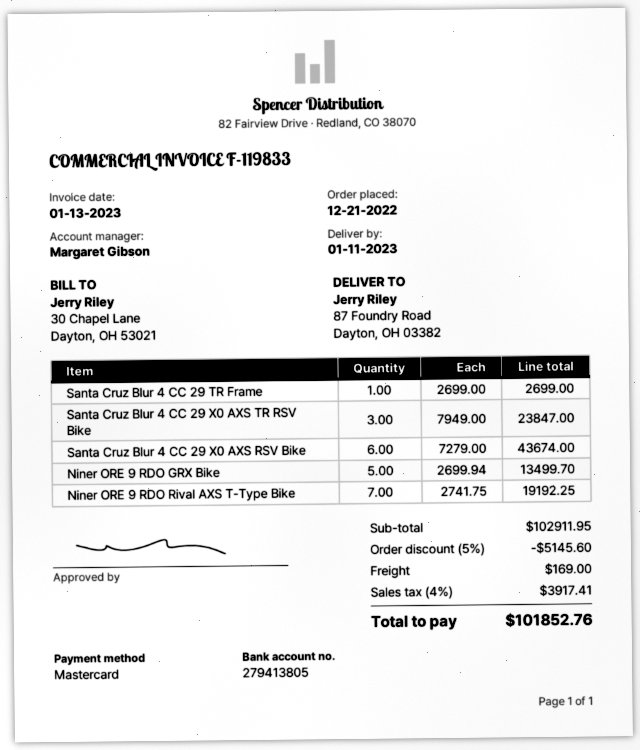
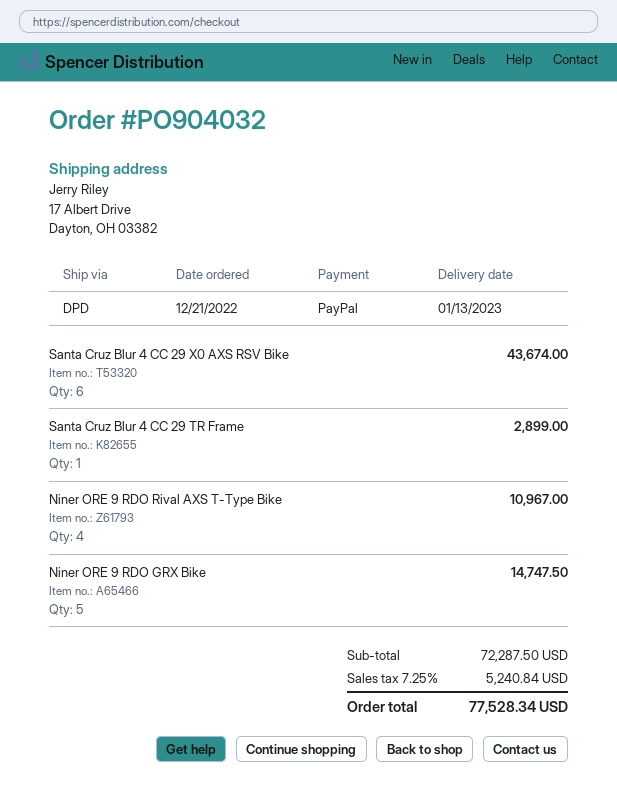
delivery date: 2023-01-11 -> 2023-01-13
payment method: Mastercard -> PayPal
ship to: 87 Foundry Road, Dayton, OH 03382 -> 17 Albert Drive, Dayton, OH 03382
Santa Cruz Blur 4 CC 29 TR Frame: 1 for 2699.00 -> 1 for 2899.00
Santa Cruz Blur 4 CC 29 X0 AXS TR RSV Bike: 3 for 23847.00 -> none
Niner ORE 9 RDO GRX Bike: 5 for 13499.70 -> 5 for 14747.50
Niner ORE 9 RDO Rival AXS T-Type Bike: 7 for 19192.25 -> 4 for 10967.00
subtotal: 102911.95 -> 72287.50
discount: 5% = 5145.60 -> none
shipping: 169.00 -> none
tax: 4% = 3917.41 -> 7.25% = 5240.84
total: 101852.76 -> 77528.34

